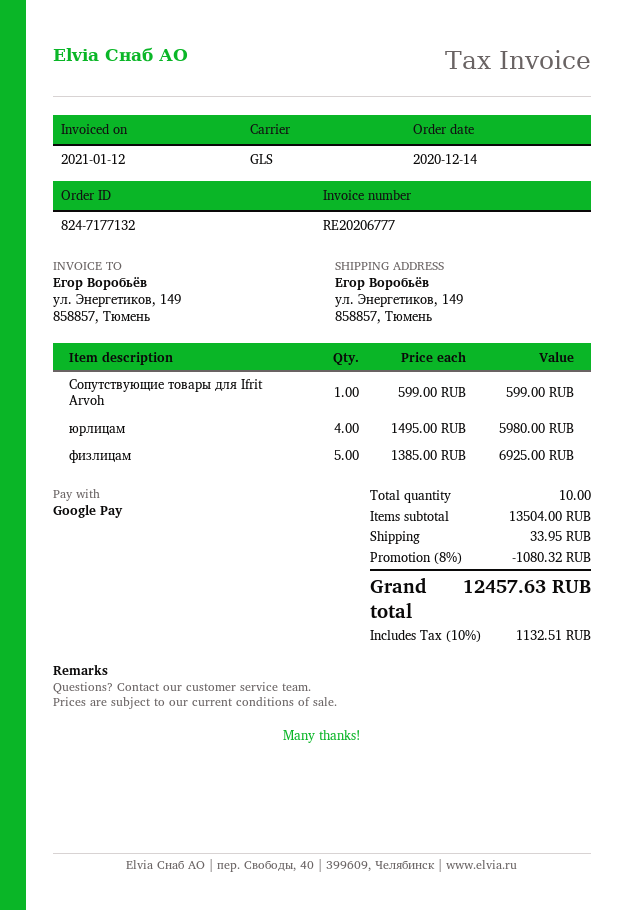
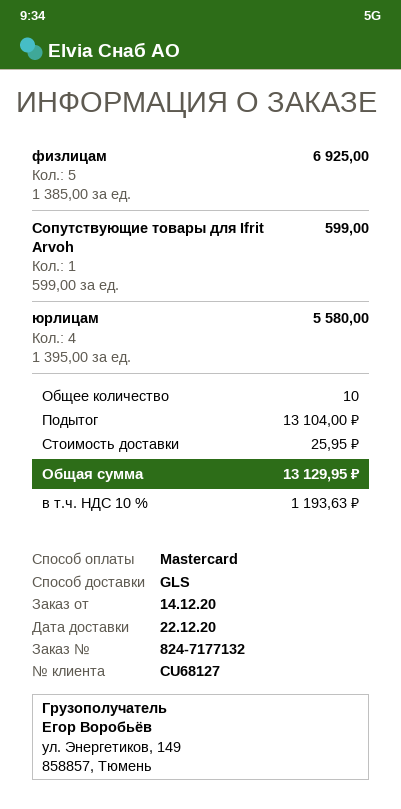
payment method: Google Pay -> Mastercard
юрлицам: 4 x 1495.00 = 5980.00 -> 4 x 1395.00 = 5580.00
subtotal: 13504.00 -> 13104.00
discount: 8% = 1080.32 -> none
shipping: 33.95 -> 25.95
tax: 10% = 1132.51 -> 10% = 1193.63
total: 12457.63 -> 13129.95

